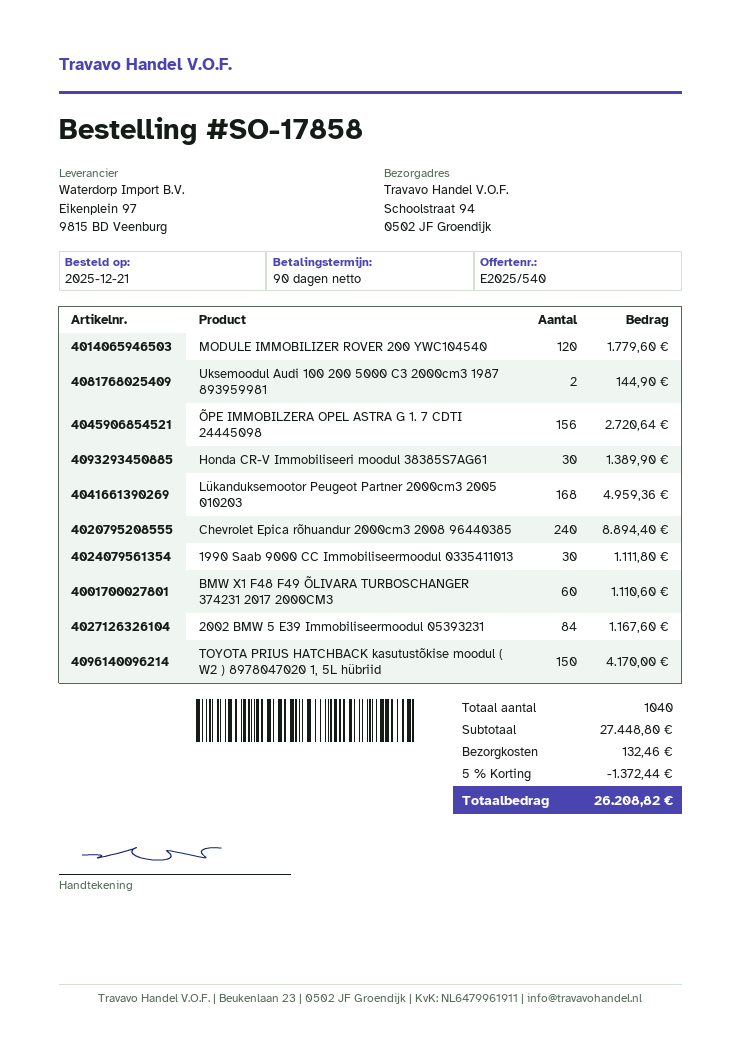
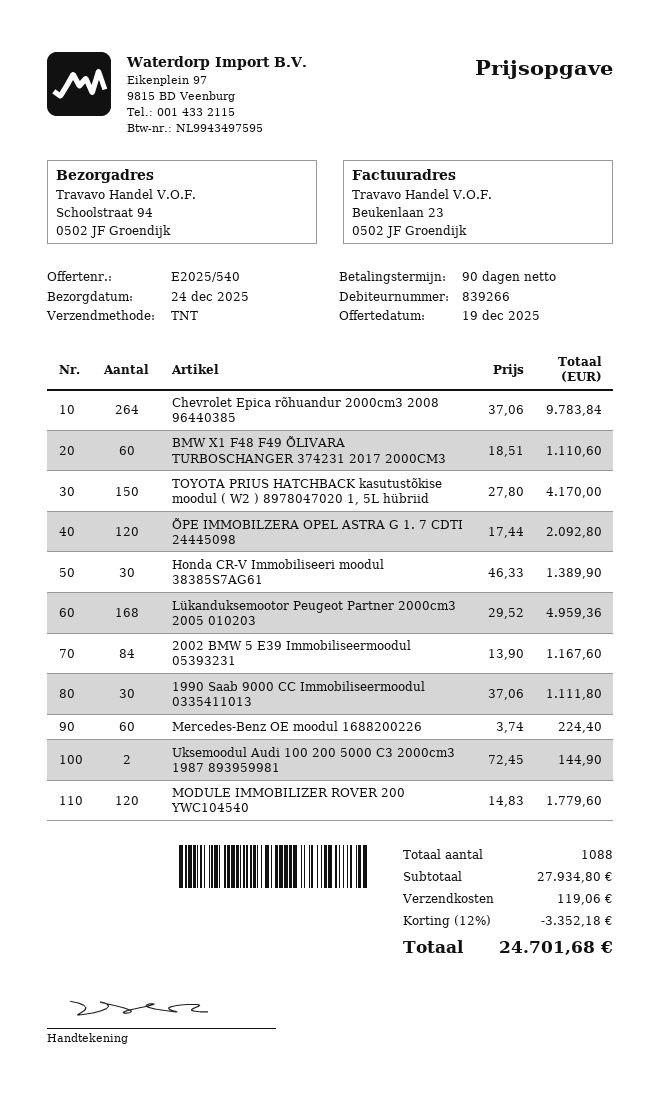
ÕPE IMMOBILZERA OPEL ASTRA G 1. 7 CDTI 24445098: 156 for 2720.64 -> 120 for 2092.80
Chevrolet Epica rõhuandur 2000cm3 2008 96440385: 240 for 8894.40 -> 264 for 9783.84
Mercedes-Benz OE moodul 1688200226: none -> 60 for 224.40
total quantity: 1040 -> 1088
subtotal: 27448.80 -> 27934.80
discount: 5% = 1372.44 -> 12% = 3352.18
shipping: 132.46 -> 119.06
total: 26208.82 -> 24701.68

